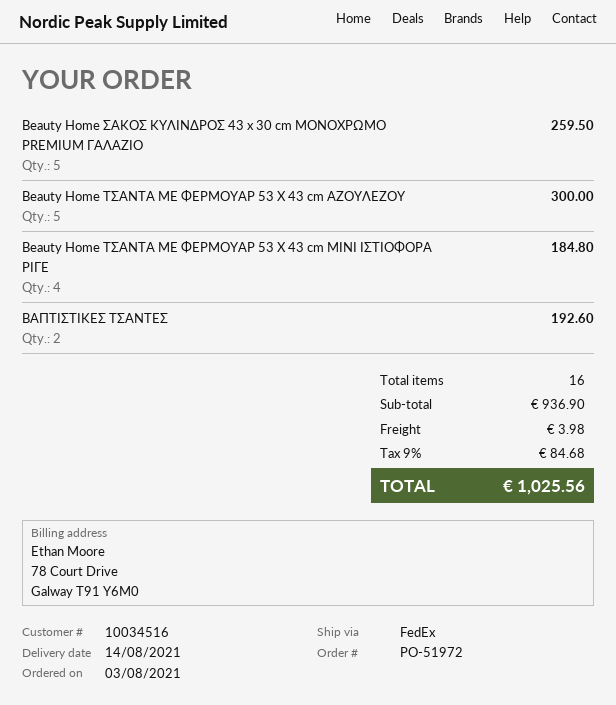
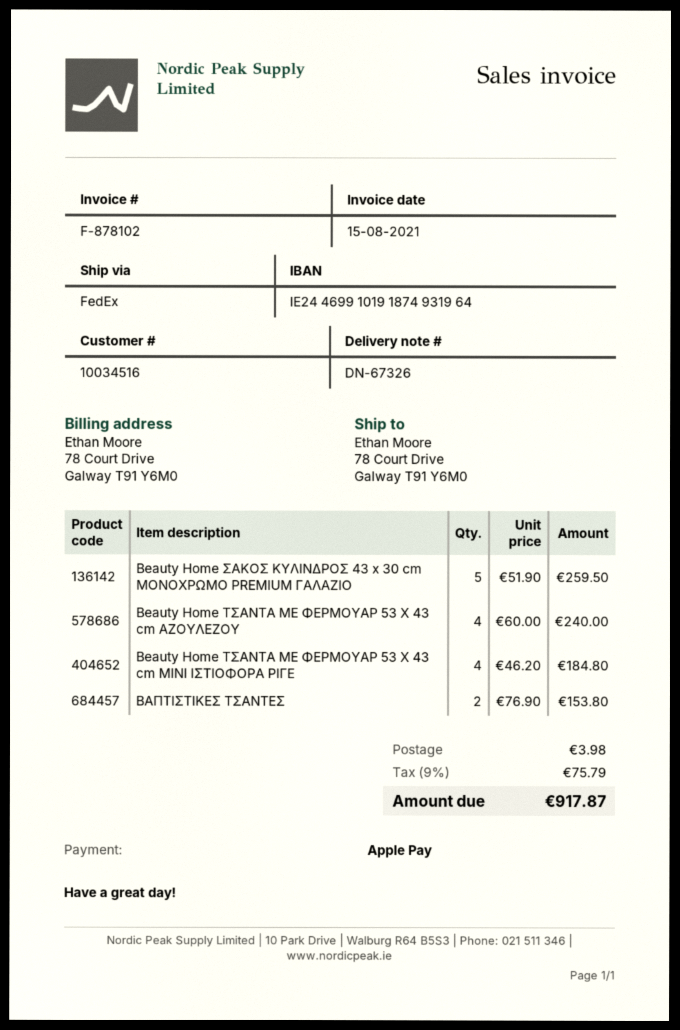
Beauty Home ΤΣΑΝΤΑ ΜΕ ΦΕΡΜΟΥΑΡ 53 X 43 cm ΑΖΟΥΛΕΖΟΥ: 5 for 300.00 -> 4 for 240.00
ΒΑΠΤΙΣΤΙΚΕΣ ΤΣΑΝΤΕΣ: 2 for 192.60 -> 2 for 153.80
tax: 9% = 84.68 -> 9% = 75.79
total: 1025.56 -> 917.87

